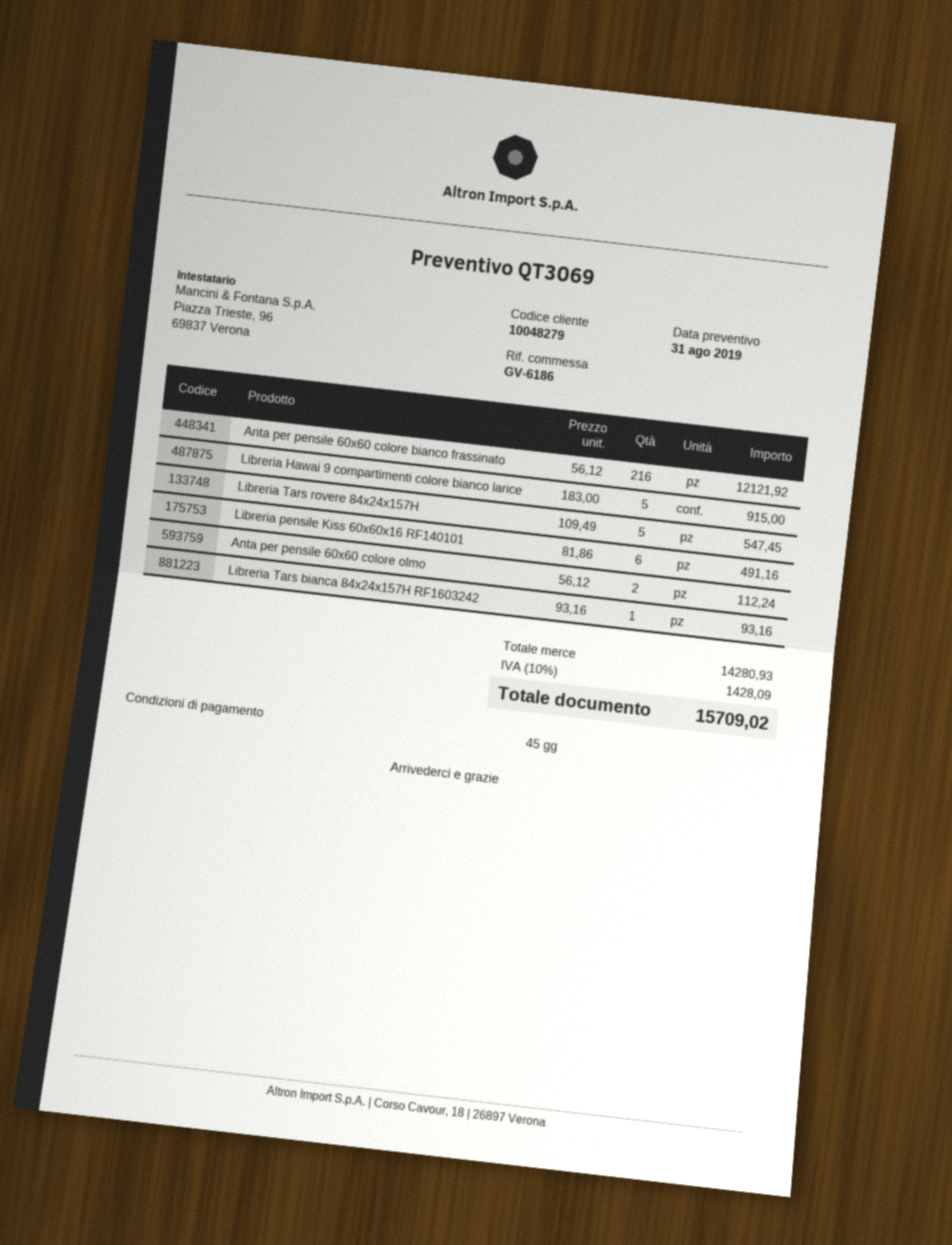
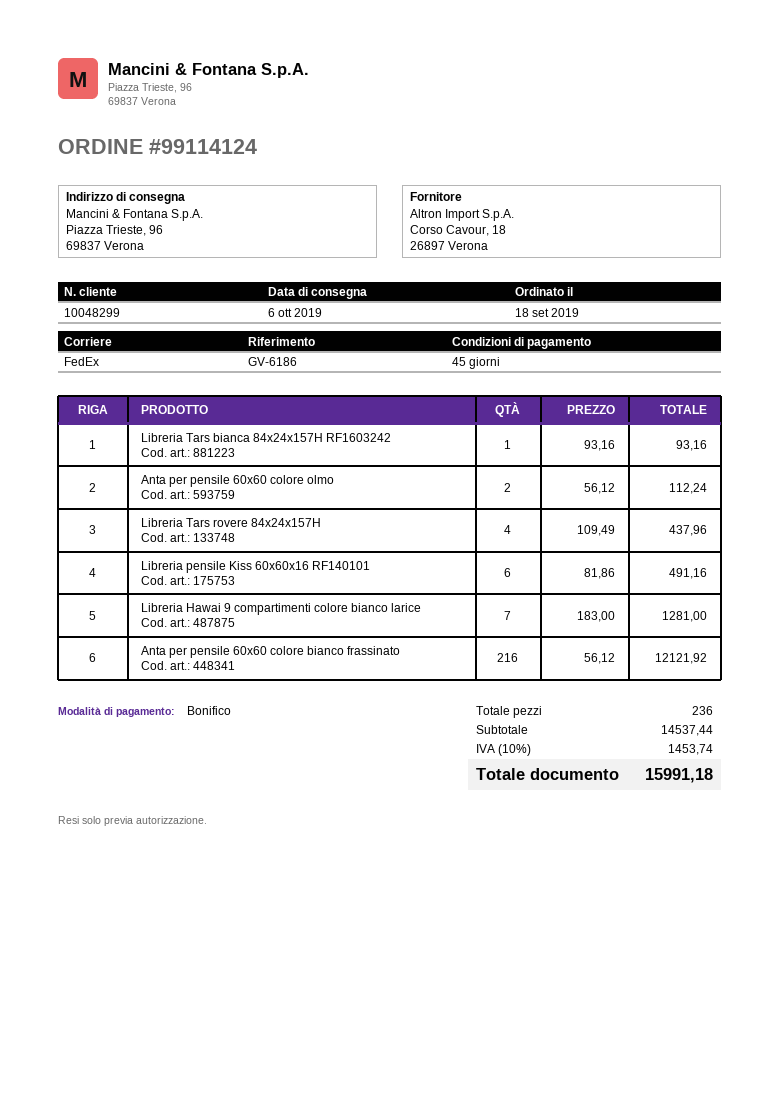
customer number: 10048279 -> 10048299
Libreria Hawai 9 compartimenti colore bianco larice: 5 x 183.00 = 915.00 -> 7 x 183.00 = 1281.00
Libreria Tars rovere 84x24x157H: 5 x 109.49 = 547.45 -> 4 x 109.49 = 437.96
subtotal: 14280.93 -> 14537.44
tax: 10% = 1428.09 -> 10% = 1453.74
total: 15709.02 -> 15991.18

